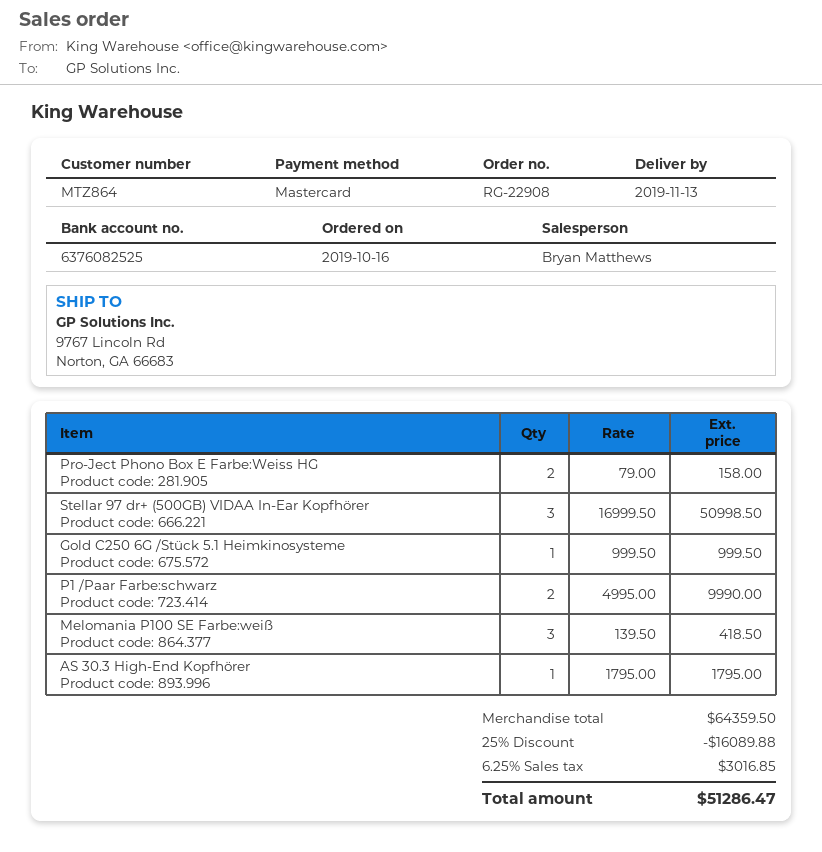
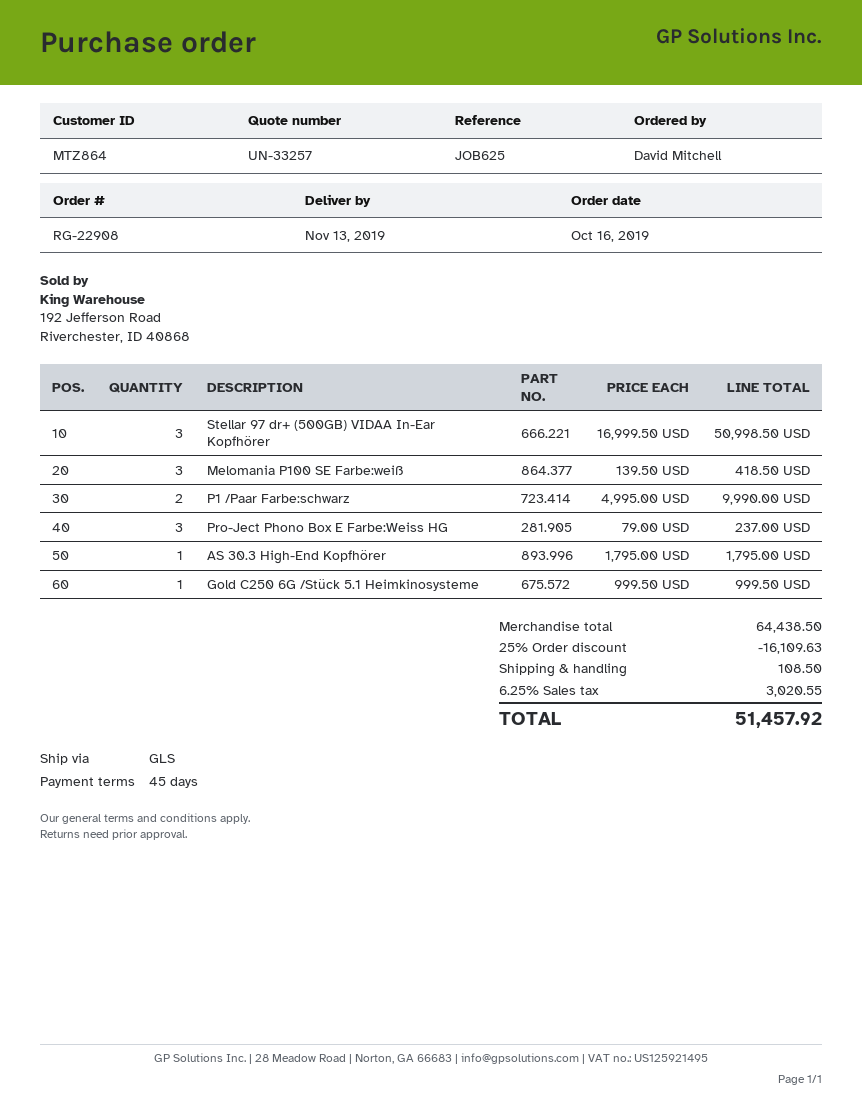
Pro-Ject Phono Box E Farbe:Weiss HG: 2 x 79.00 = 158.00 -> 3 x 79.00 = 237.00
subtotal: 64359.50 -> 64438.50
discount: 25% = 16089.88 -> 25% = 16109.63
shipping: none -> 108.50
tax: 6.25% = 3016.85 -> 6.25% = 3020.55
total: 51286.47 -> 51457.92

